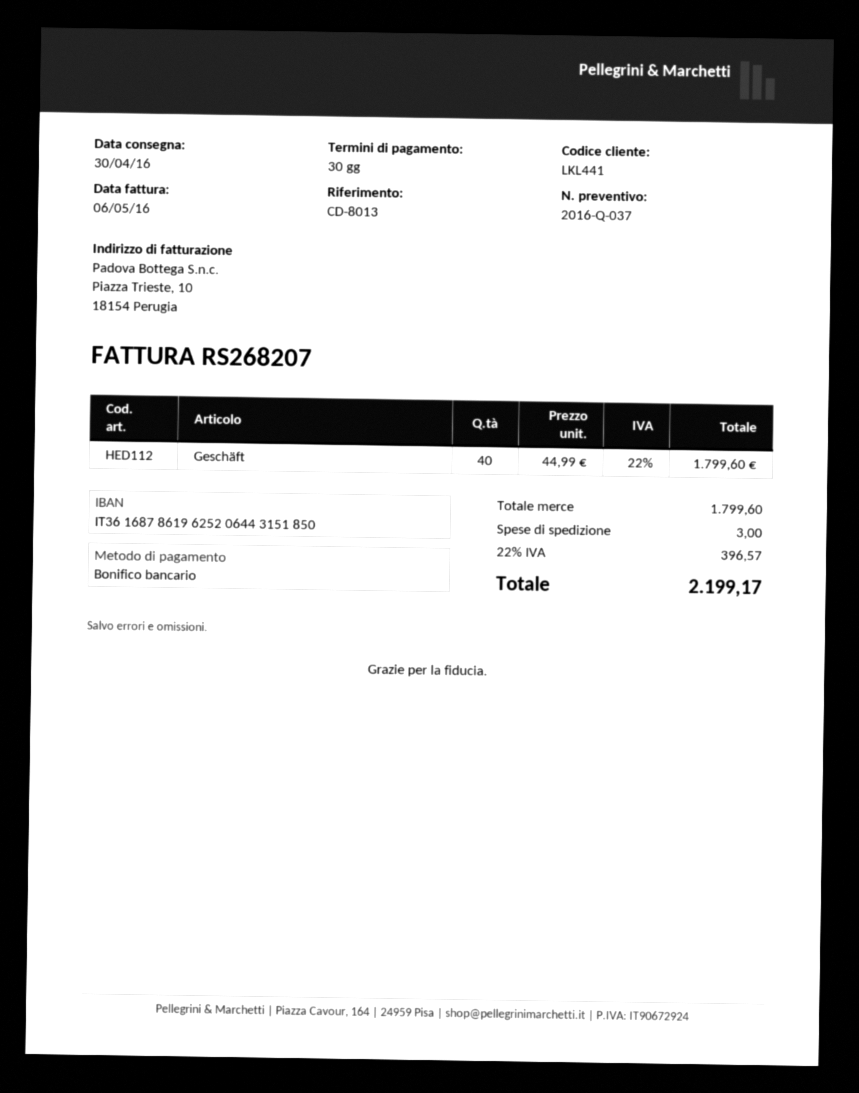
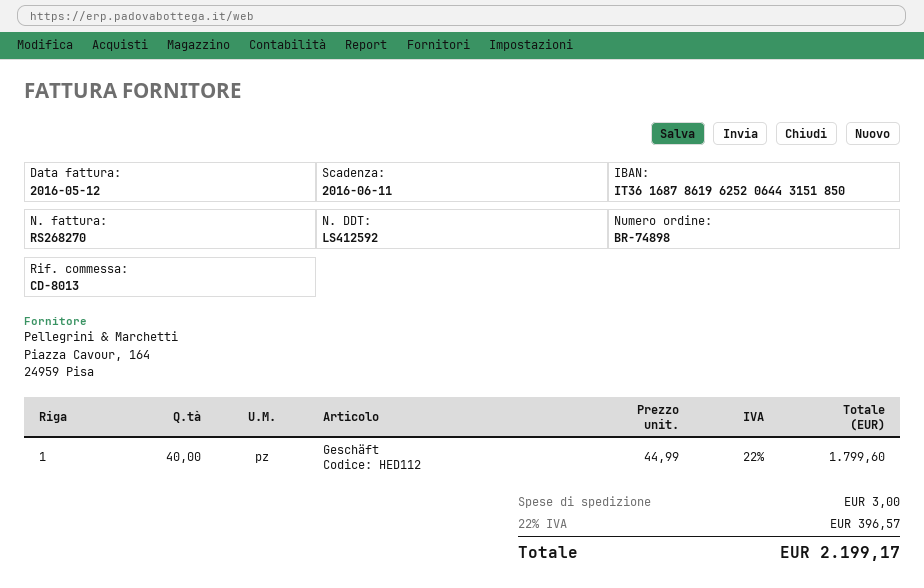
invoice number: RS268207 -> RS268270
invoice date: 2016-05-06 -> 2016-05-12

